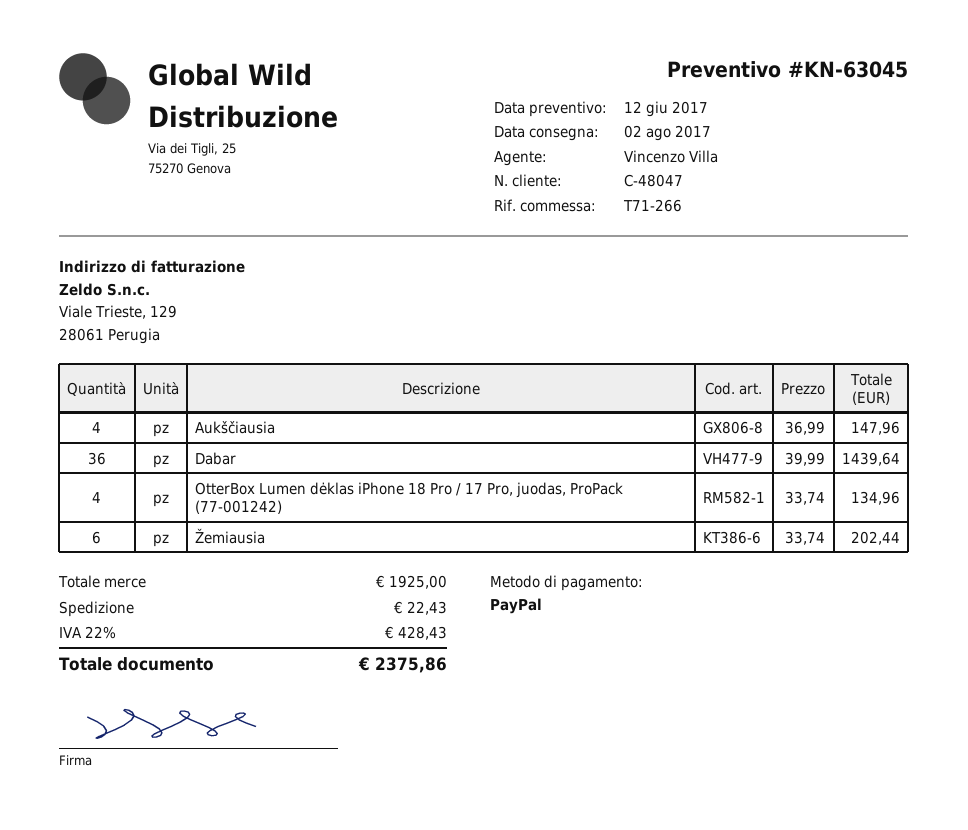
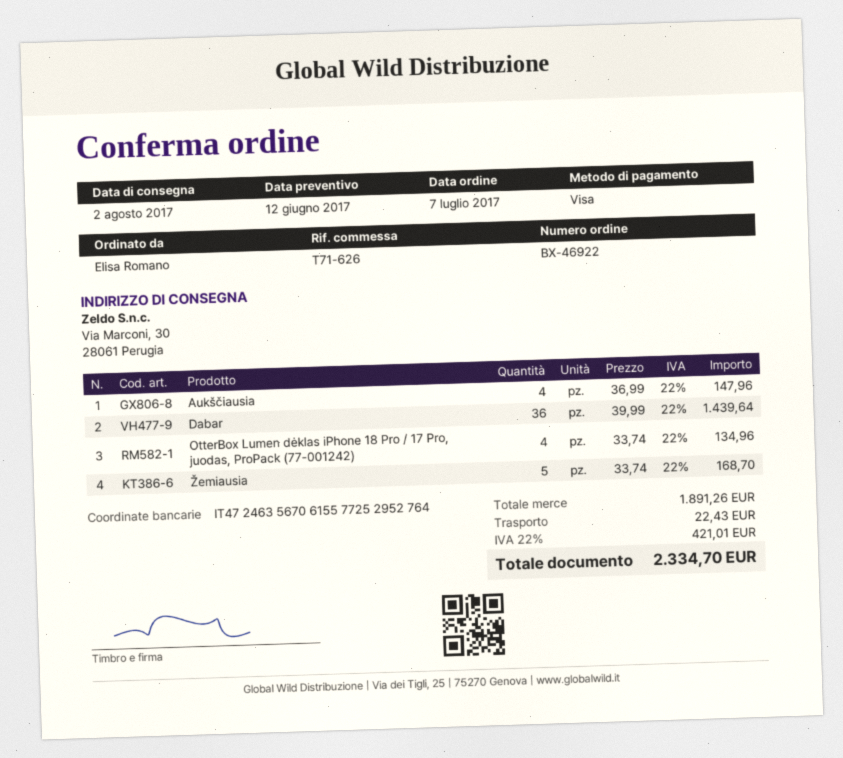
reference: T71-266 -> T71-626
payment method: PayPal -> Visa
Žemiausia: 6 x 33.74 = 202.44 -> 5 x 33.74 = 168.70
subtotal: 1925.00 -> 1891.26
tax: 22% = 428.43 -> 22% = 421.01
total: 2375.86 -> 2334.70

